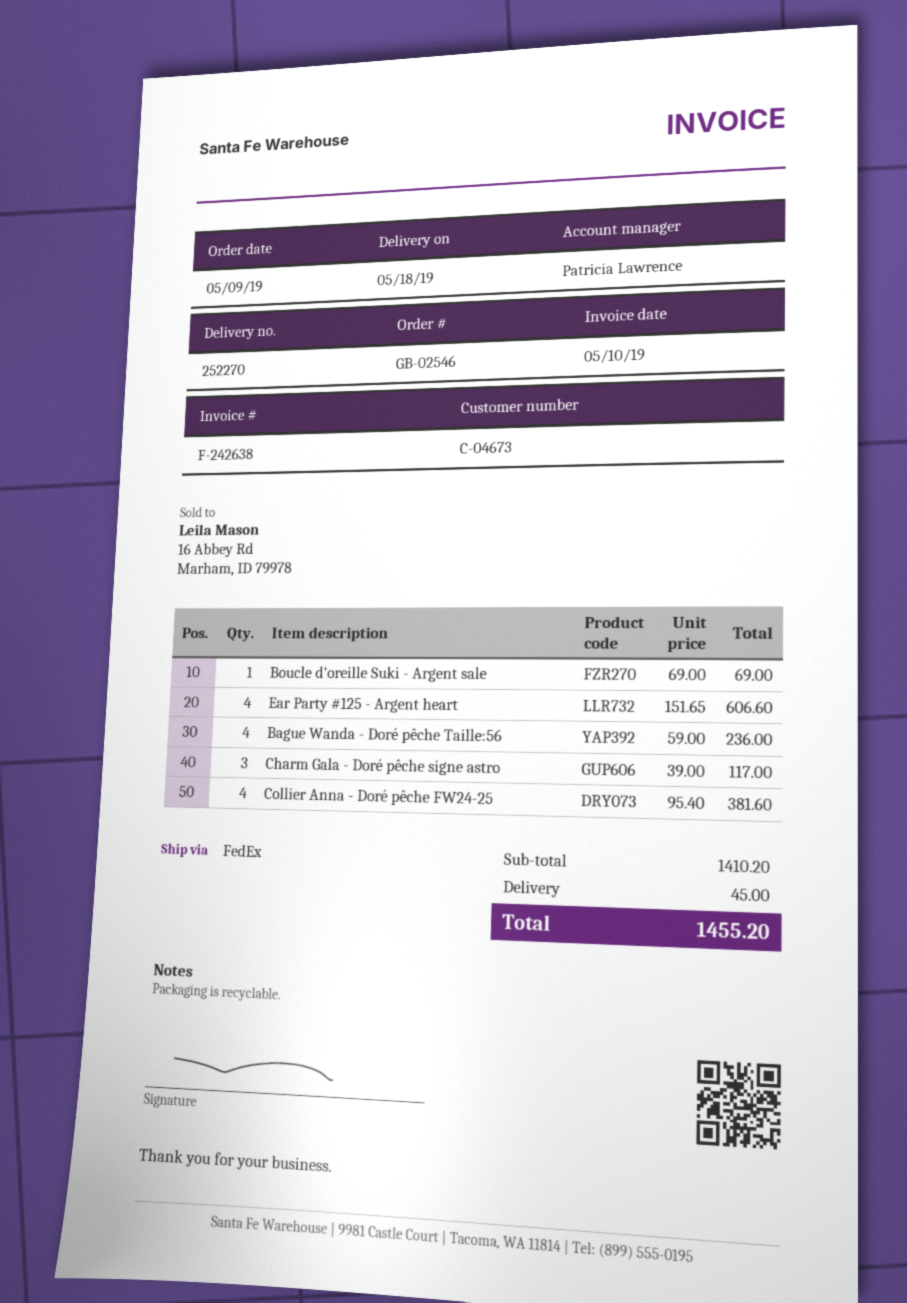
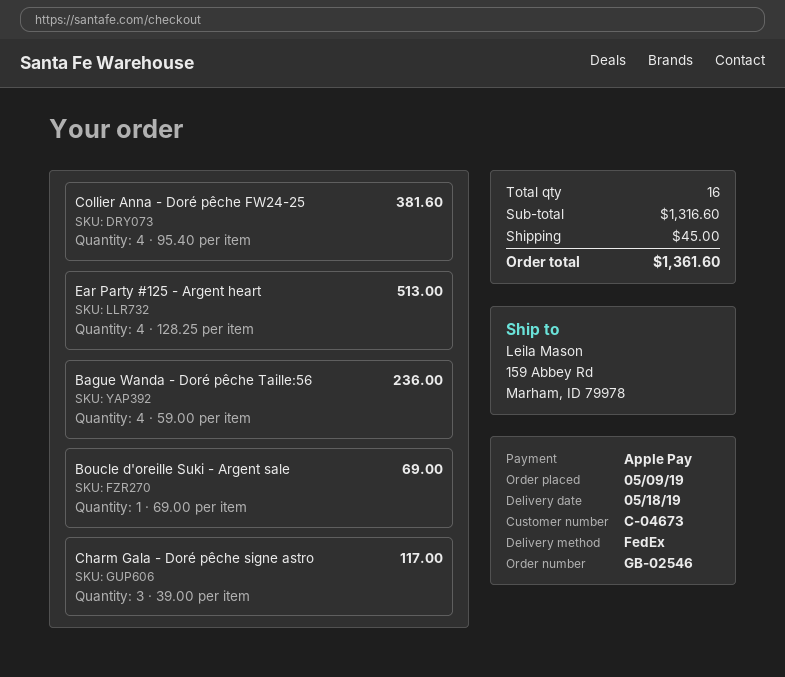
Ear Party #125 - Argent heart: 4 x 151.65 = 606.60 -> 4 x 128.25 = 513.00
subtotal: 1410.20 -> 1316.60
total: 1455.20 -> 1361.60

